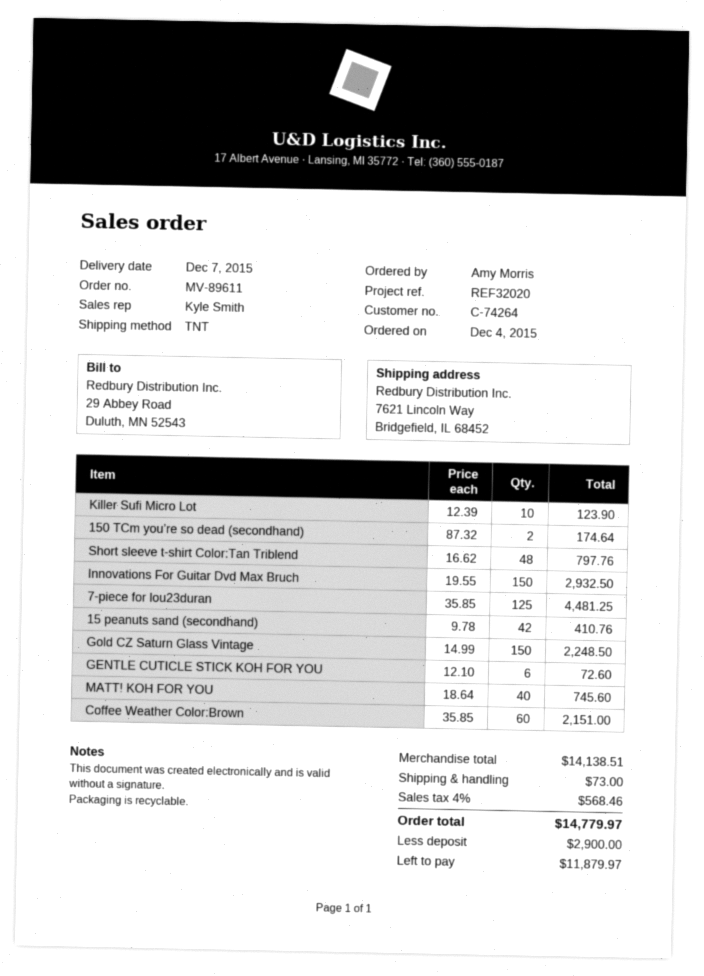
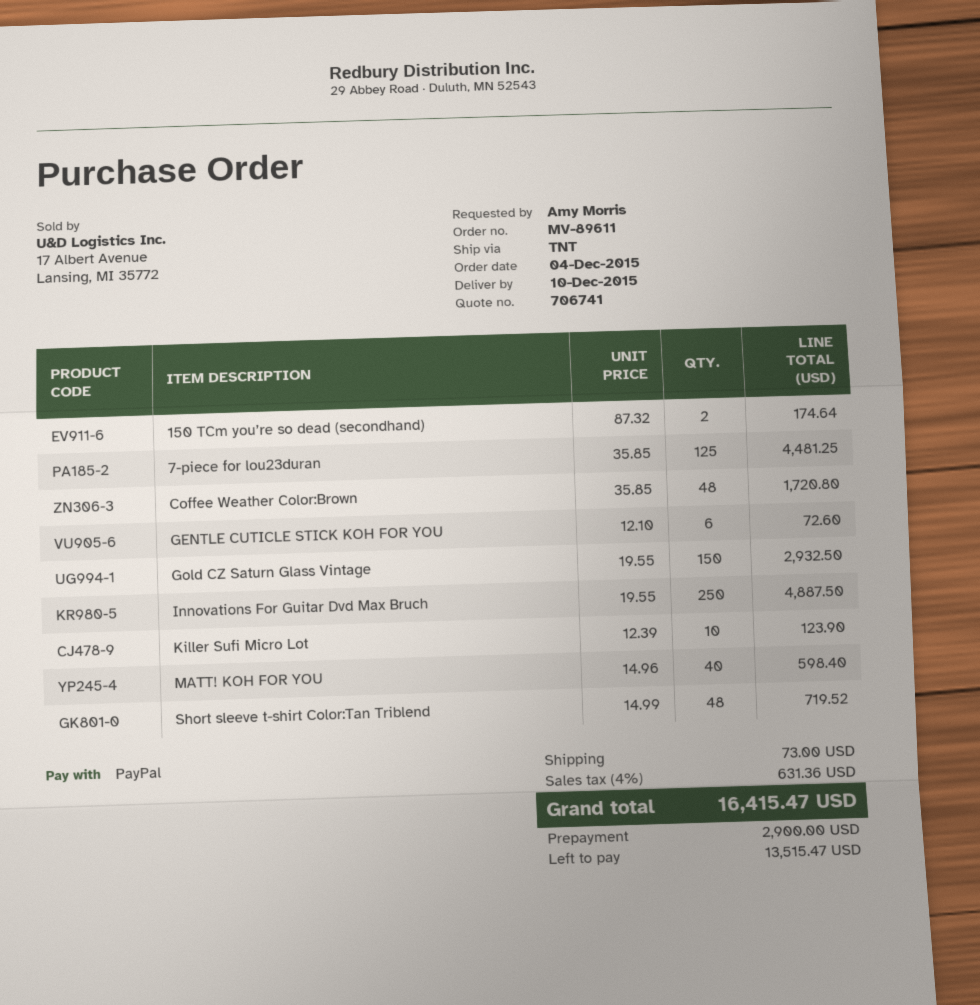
delivery date: 2015-12-07 -> 2015-12-10
Short sleeve t-shirt Color:Tan Triblend: 48 x 16.62 = 797.76 -> 48 x 14.99 = 719.52
Innovations For Guitar Dvd Max Bruch: 150 x 19.55 = 2932.50 -> 250 x 19.55 = 4887.50
15 peanuts sand (secondhand): 42 x 9.78 = 410.76 -> none
Gold CZ Saturn Glass Vintage: 150 x 14.99 = 2248.50 -> 150 x 19.55 = 2932.50
MATT! KOH FOR YOU: 40 x 18.64 = 745.60 -> 40 x 14.96 = 598.40
Coffee Weather Color:Brown: 60 x 35.85 = 2151.00 -> 48 x 35.85 = 1720.80
tax: 4% = 568.46 -> 4% = 631.36
total: 14779.97 -> 16415.47
balance: 11879.97 -> 13515.47

